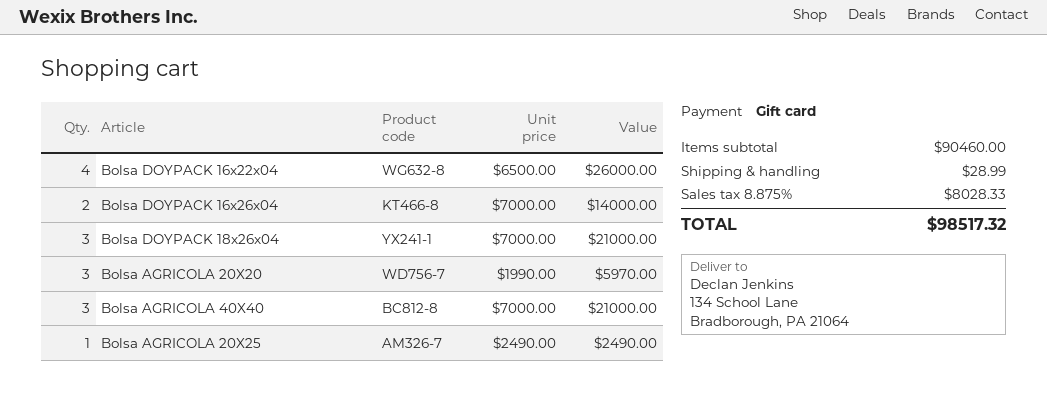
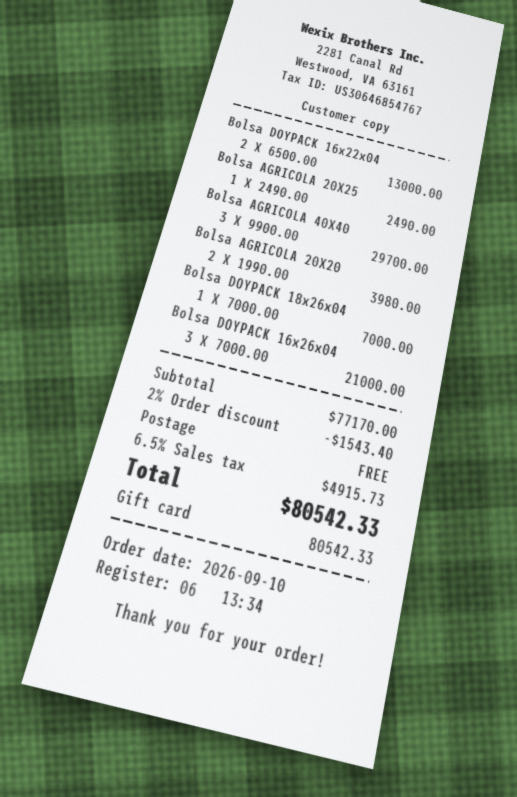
Bolsa DOYPACK 16x22x04: 4 x 6500.00 = 26000.00 -> 2 x 6500.00 = 13000.00
Bolsa DOYPACK 16x26x04: 2 x 7000.00 = 14000.00 -> 3 x 7000.00 = 21000.00
Bolsa DOYPACK 18x26x04: 3 x 7000.00 = 21000.00 -> 1 x 7000.00 = 7000.00
Bolsa AGRICOLA 20X20: 3 x 1990.00 = 5970.00 -> 2 x 1990.00 = 3980.00
Bolsa AGRICOLA 40X40: 3 x 7000.00 = 21000.00 -> 3 x 9900.00 = 29700.00
subtotal: 90460.00 -> 77170.00
discount: none -> 2% = 1543.40
shipping: 28.99 -> 0.00
tax: 8.875% = 8028.33 -> 6.5% = 4915.73
total: 98517.32 -> 80542.33

